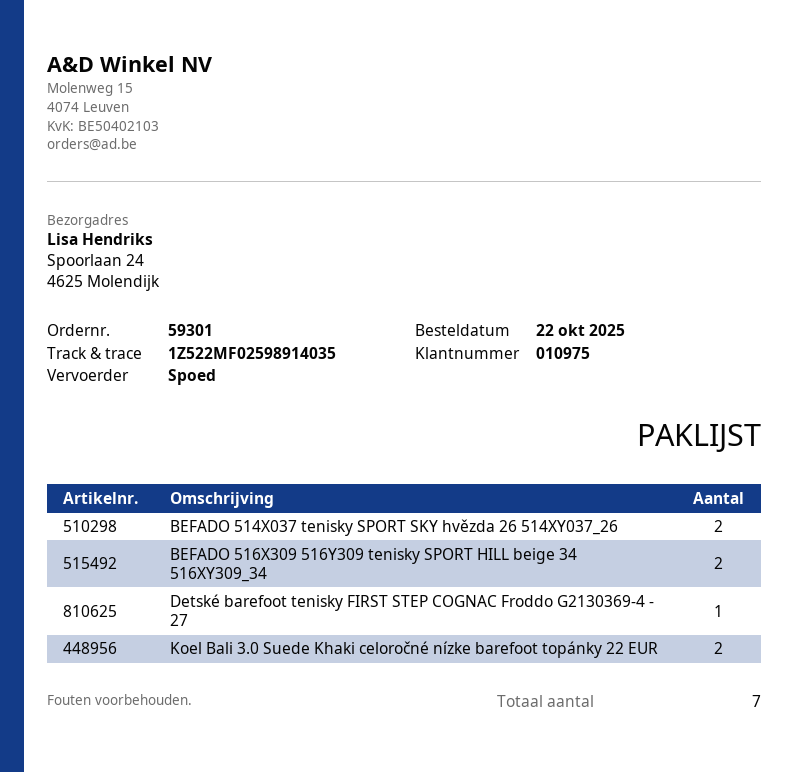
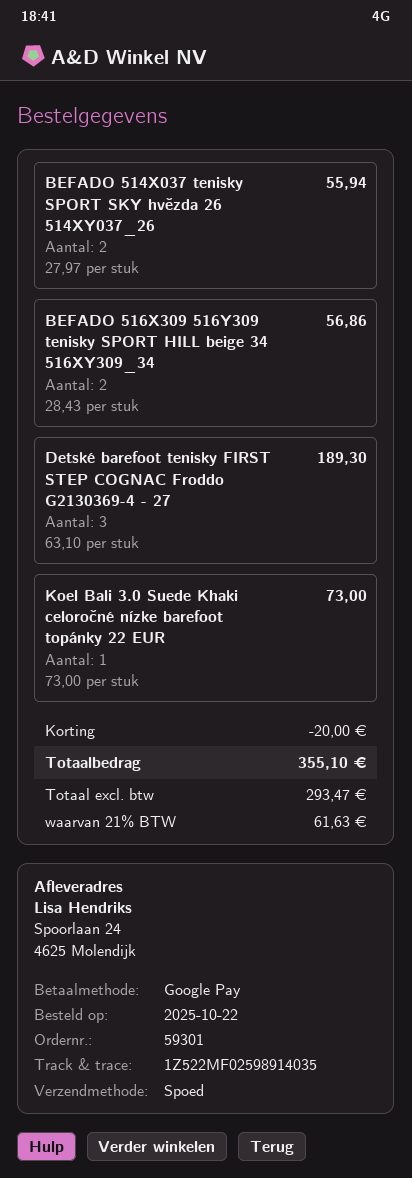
Detské barefoot tenisky FIRST STEP COGNAC Froddo G2130369-4 - 27: 1 -> 3
Koel Bali 3.0 Suede Khaki celoročné nízke barefoot topánky 22 EUR: 2 -> 1

